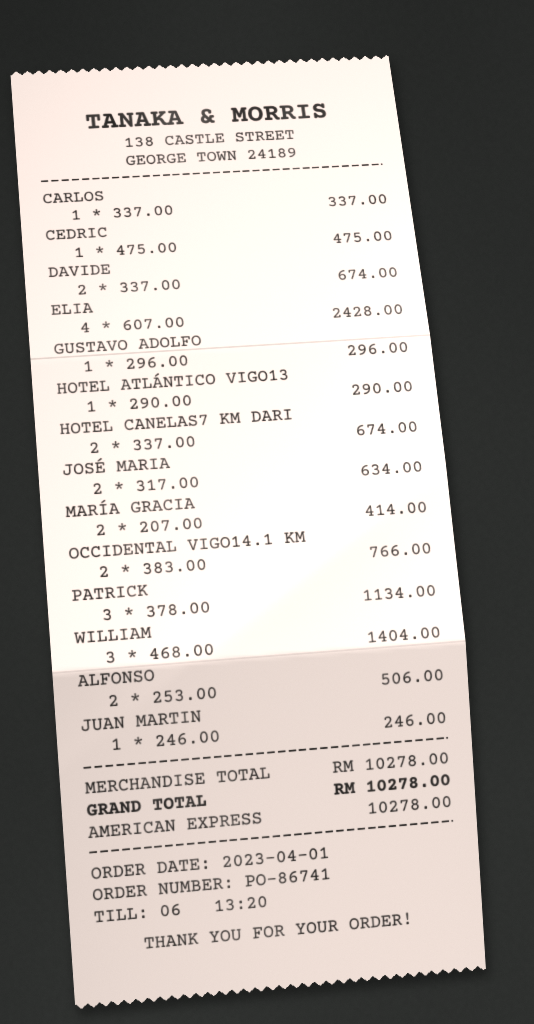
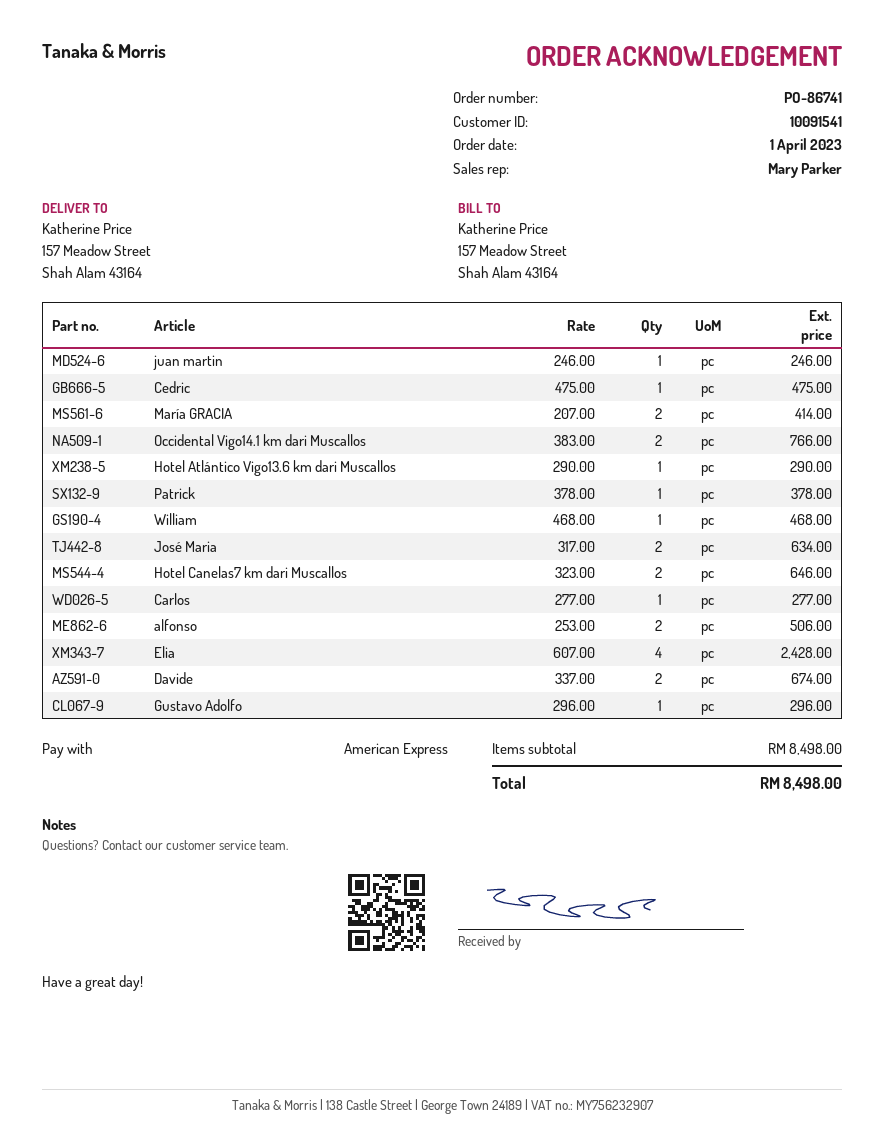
CARLOS: 1 x 337.00 = 337.00 -> 1 x 277.00 = 277.00
HOTEL CANELAS7 KM DARI: 2 x 337.00 = 674.00 -> 2 x 323.00 = 646.00
PATRICK: 3 x 378.00 = 1134.00 -> 1 x 378.00 = 378.00
WILLIAM: 3 x 468.00 = 1404.00 -> 1 x 468.00 = 468.00
subtotal: 10278.00 -> 8498.00
total: 10278.00 -> 8498.00

